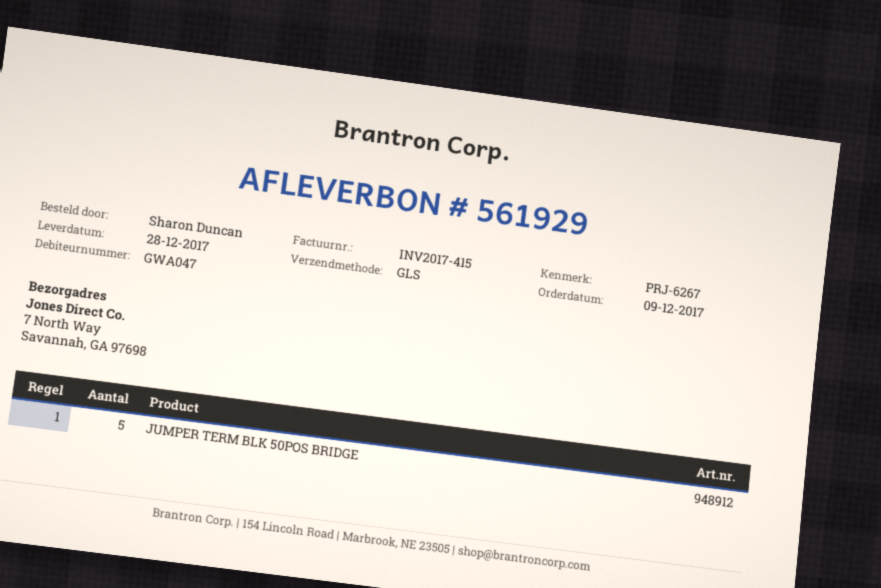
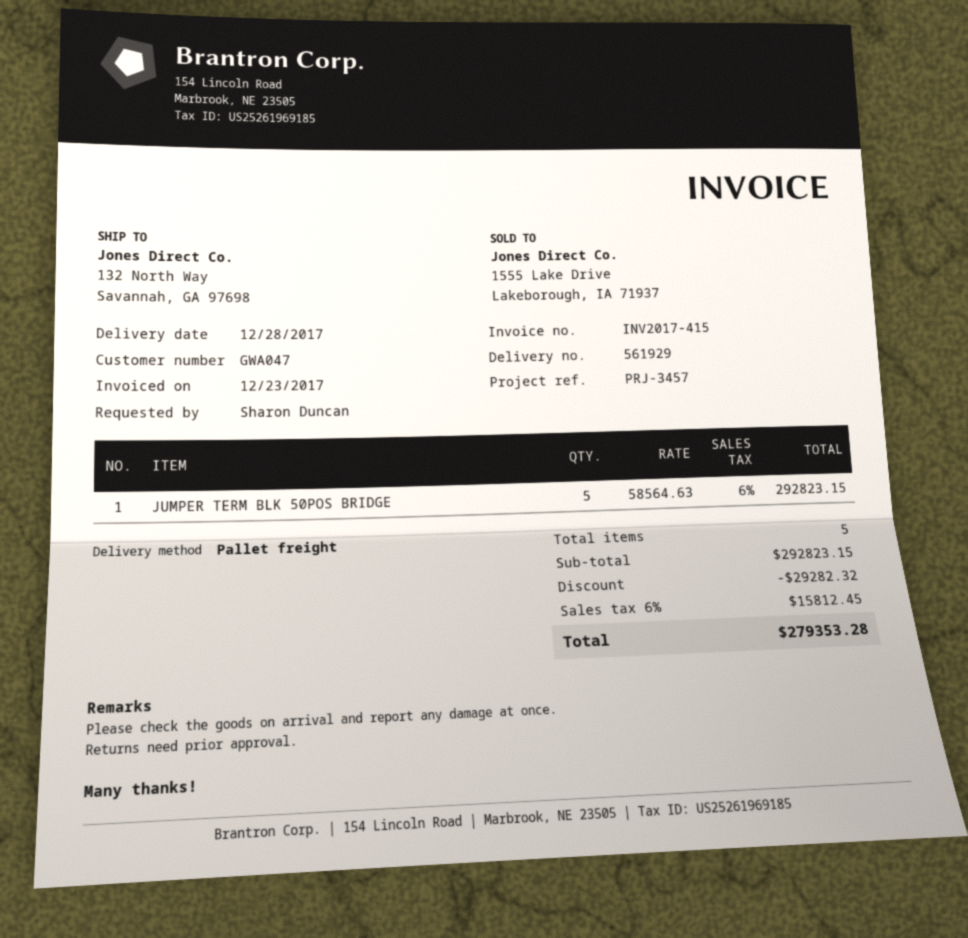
reference: PRJ-6267 -> PRJ-3457
shipping method: GLS -> pallet freight
ship to: 7 North Way, Savannah, GA 97698 -> 132 North Way, Savannah, GA 97698

